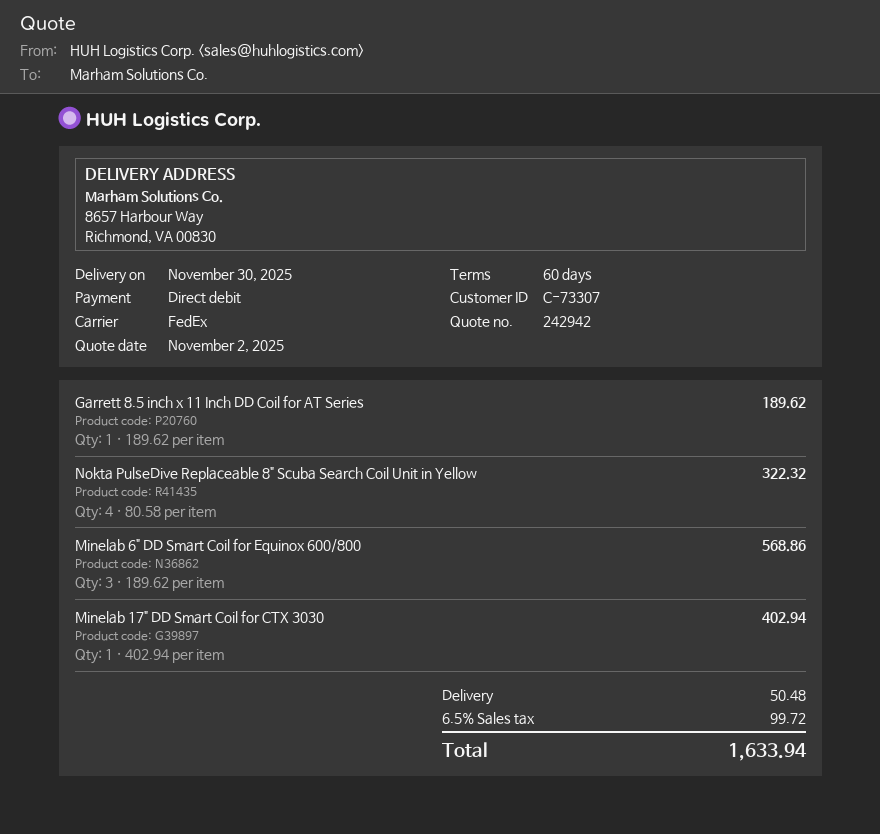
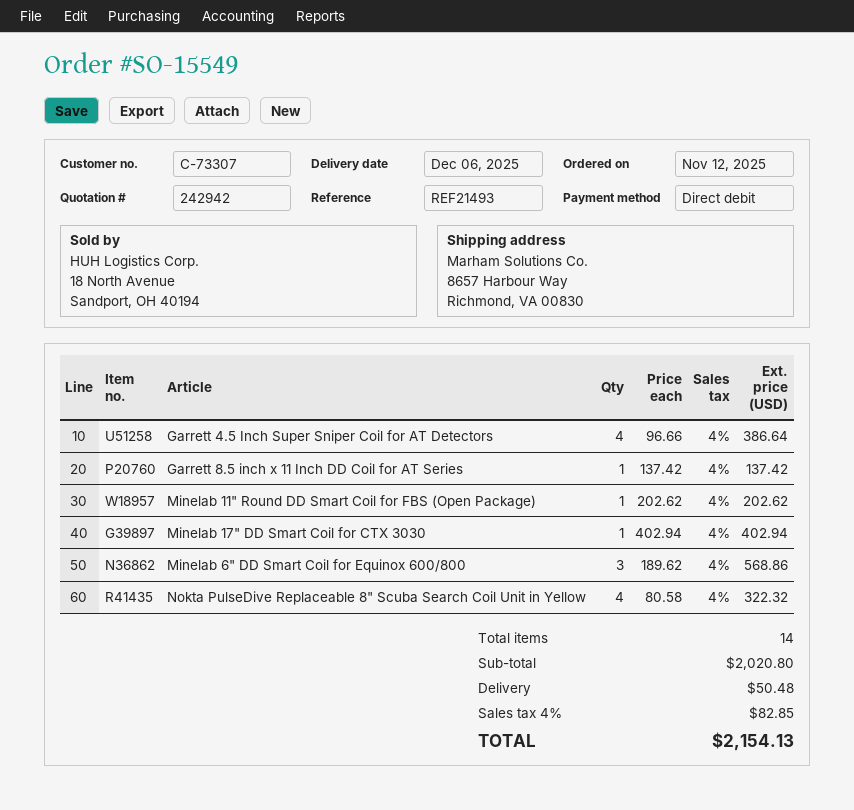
delivery date: 2025-11-30 -> 2025-12-06
Garrett 8.5 inch x 11 Inch DD Coil for AT Series: 1 x 189.62 = 189.62 -> 1 x 137.42 = 137.42
Garrett 4.5 Inch Super Sniper Coil for AT Detectors: none -> 4 x 96.66 = 386.64
Minelab 11" Round DD Smart Coil for FBS (Open Package): none -> 1 x 202.62 = 202.62
tax: 6.5% = 99.72 -> 4% = 82.85
total: 1633.94 -> 2154.13

